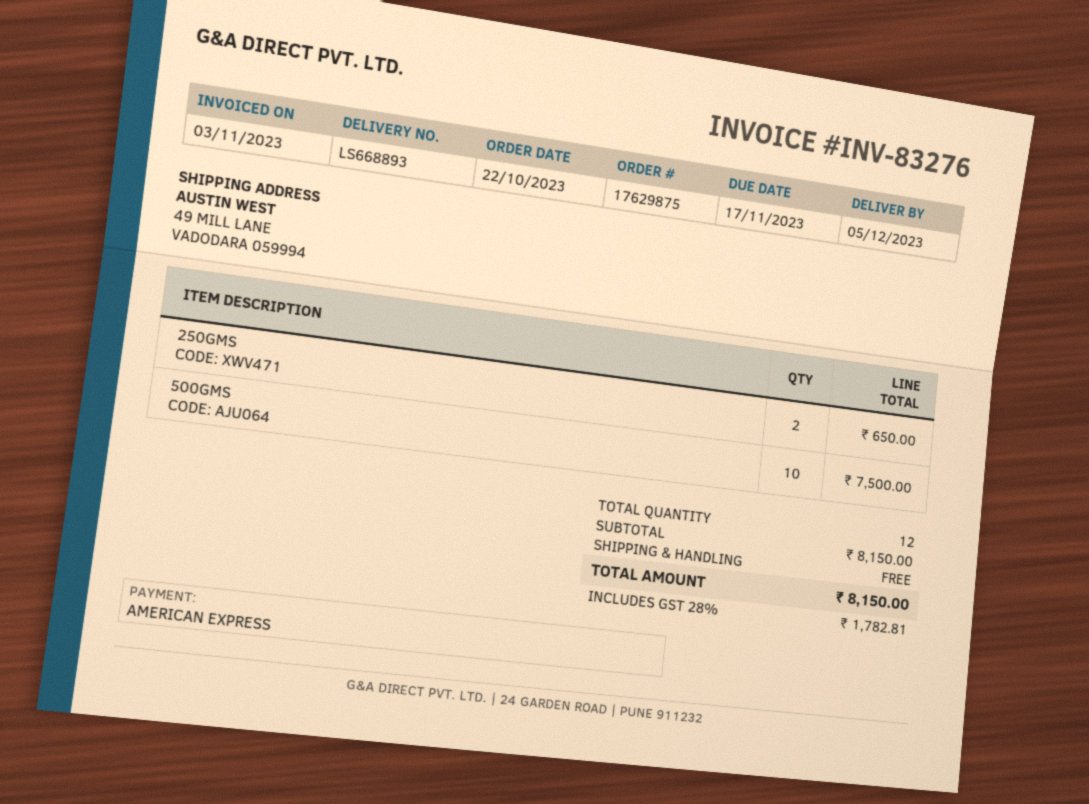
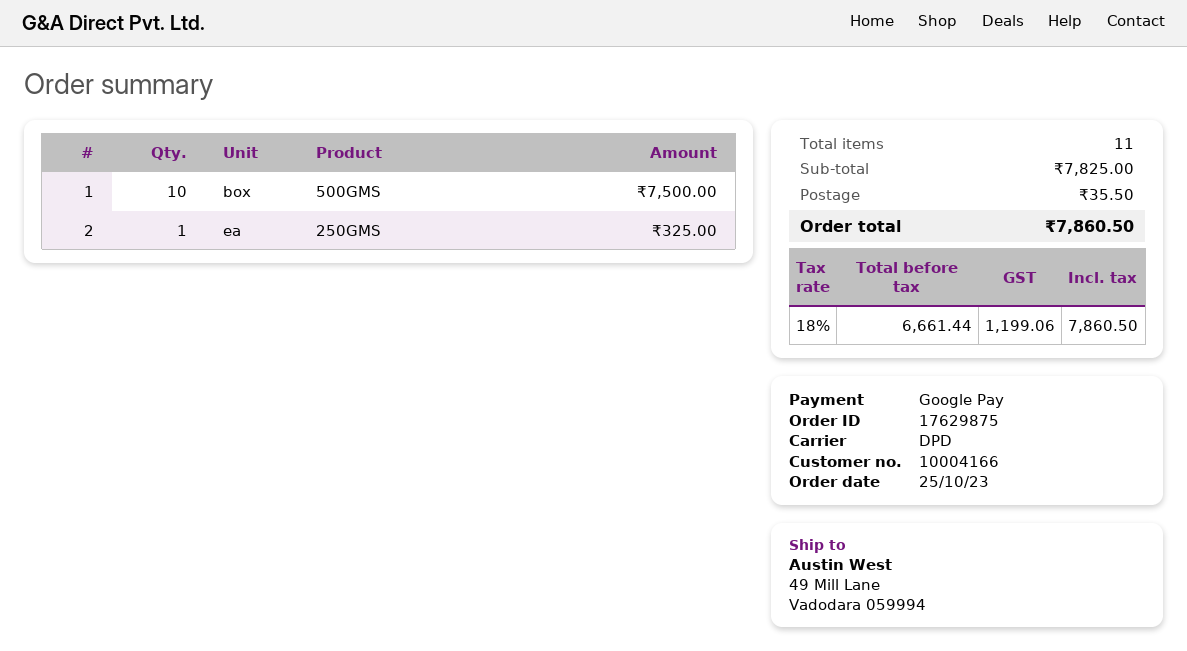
order date: 2023-10-22 -> 2023-10-25
payment method: American Express -> Google Pay
250GMS: 2 for 650.00 -> 1 for 325.00
total quantity: 12 -> 11
subtotal: 8150.00 -> 7825.00
shipping: 0.00 -> 35.50
tax: 28% = 1782.81 -> 18% = 1199.06
total: 8150.00 -> 7860.50

